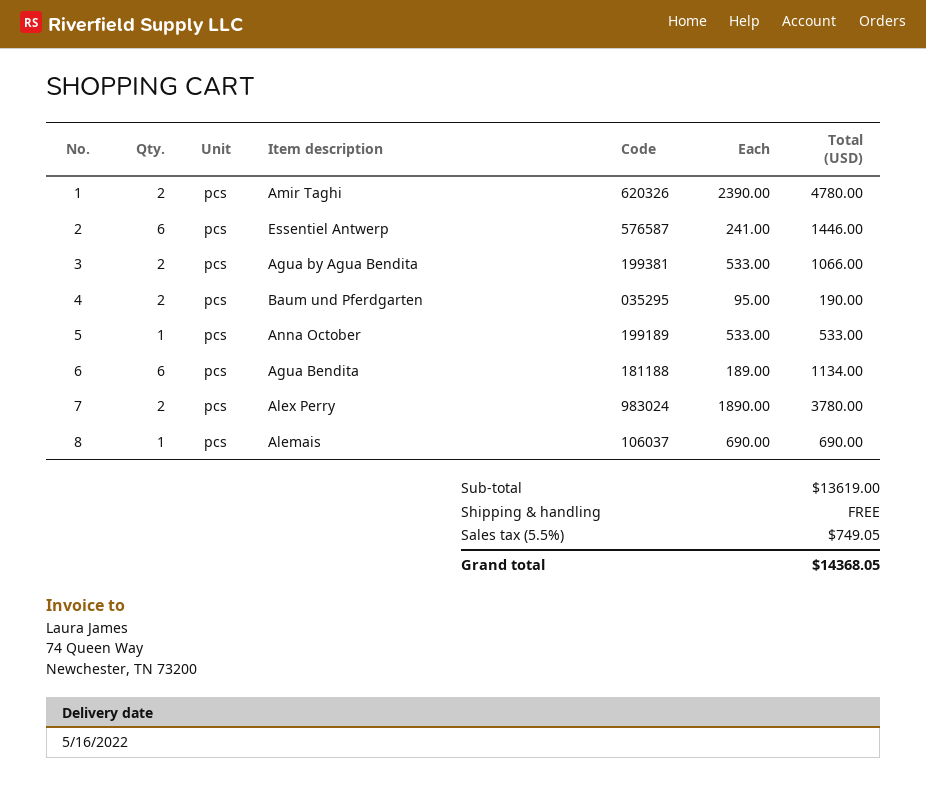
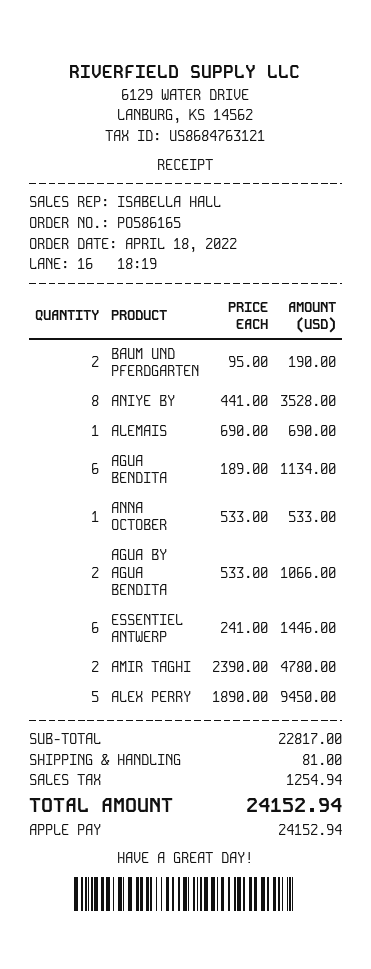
Alex Perry: 2 x 1890.00 = 3780.00 -> 5 x 1890.00 = 9450.00
ANIYE BY: none -> 8 x 441.00 = 3528.00
subtotal: 13619.00 -> 22817.00
shipping: 0.00 -> 81.00
tax: 749.05 -> 1254.94
total: 14368.05 -> 24152.94

